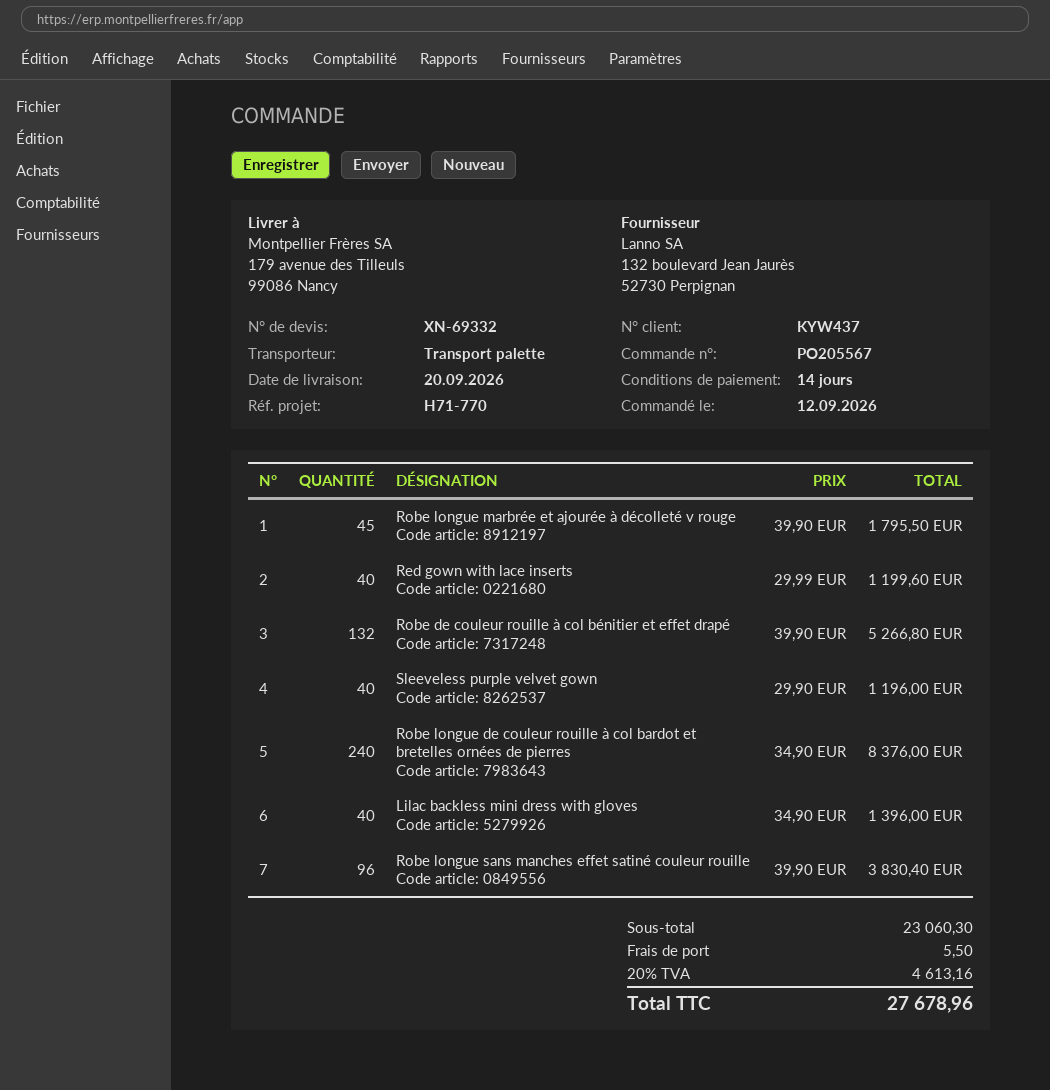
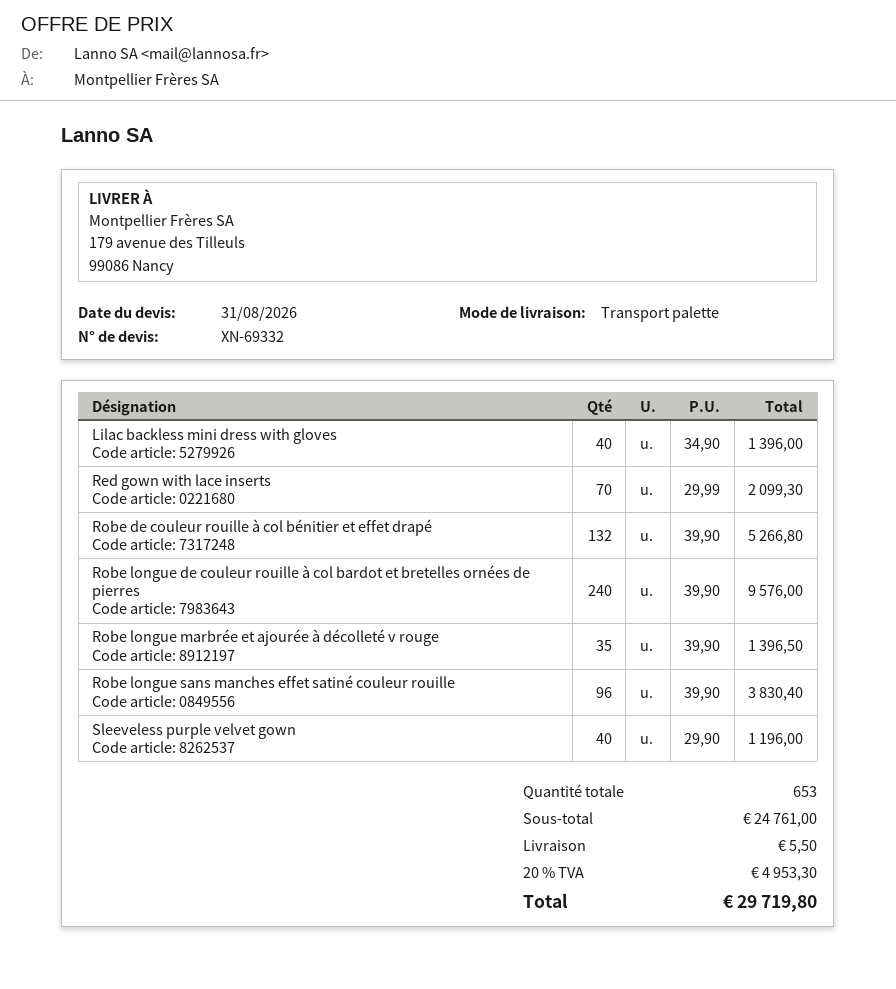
Robe longue marbrée et ajourée à décolleté v rouge: 45 x 39.90 = 1795.50 -> 35 x 39.90 = 1396.50
Red gown with lace inserts: 40 x 29.99 = 1199.60 -> 70 x 29.99 = 2099.30
Robe longue de couleur rouille à col bardot et bretelles ornées de pierres: 240 x 34.90 = 8376.00 -> 240 x 39.90 = 9576.00
subtotal: 23060.30 -> 24761.00
tax: 20% = 4613.16 -> 20% = 4953.30
total: 27678.96 -> 29719.80

